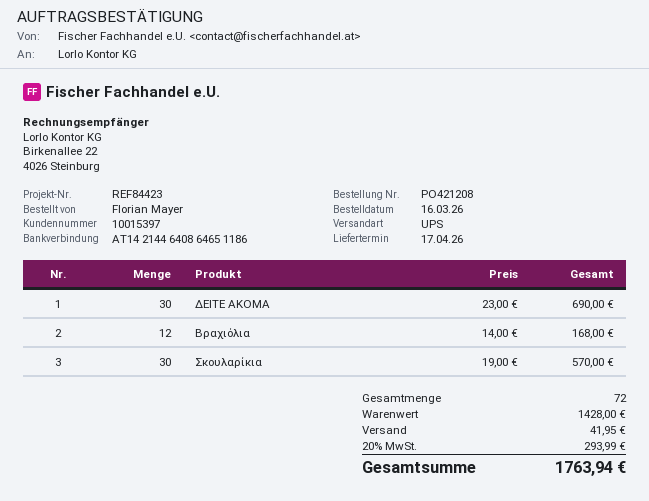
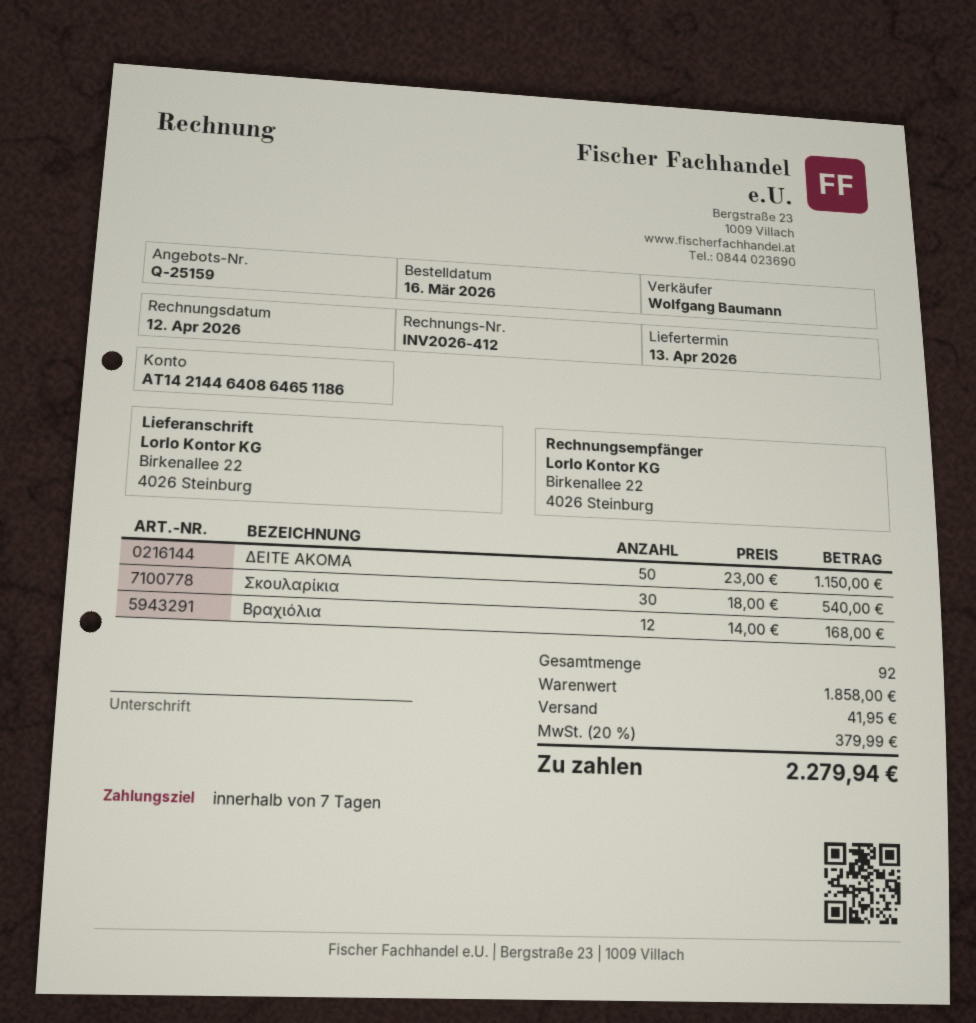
delivery date: 2026-04-17 -> 2026-04-13
ΔΕΙΤΕ ΑΚΟΜΑ: 30 x 23.00 = 690.00 -> 50 x 23.00 = 1150.00
Σκουλαρίκια: 30 x 19.00 = 570.00 -> 30 x 18.00 = 540.00
total quantity: 72 -> 92
subtotal: 1428.00 -> 1858.00
tax: 20% = 293.99 -> 20% = 379.99
total: 1763.94 -> 2279.94

